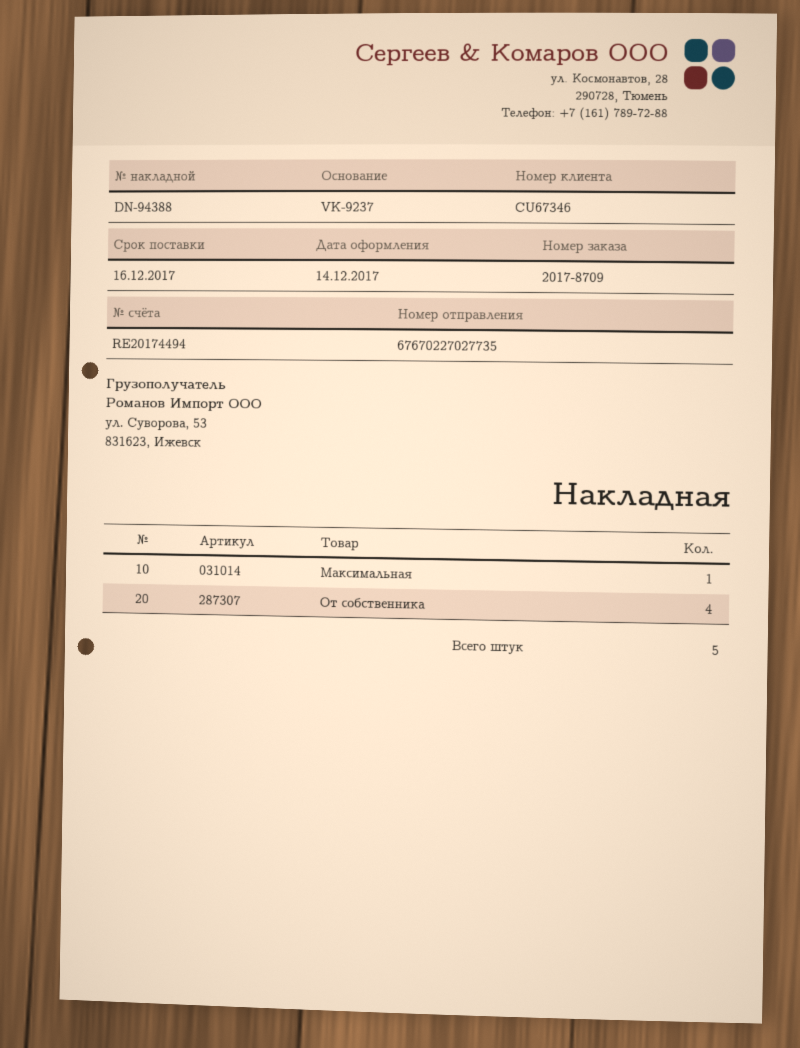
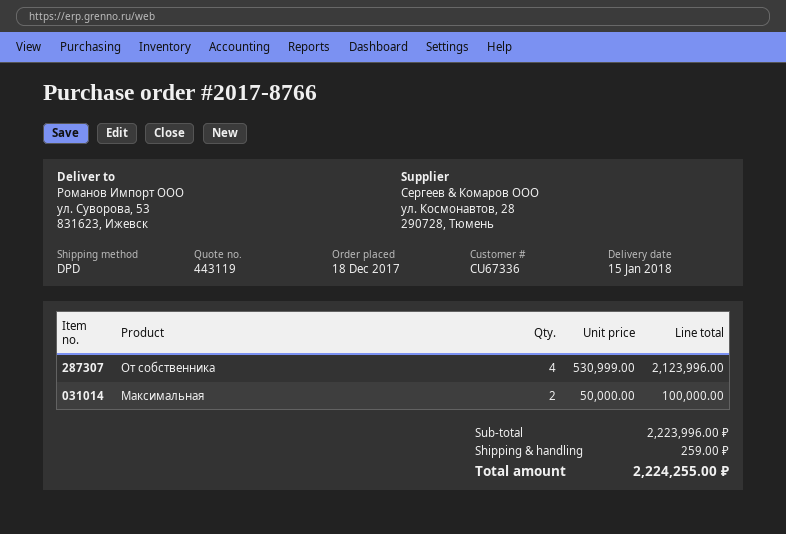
order number: 2017-8709 -> 2017-8766
order date: 2017-12-14 -> 2017-12-18
delivery date: 2017-12-16 -> 2018-01-15
customer number: CU67346 -> CU67336
Максимальная: 1 -> 2

